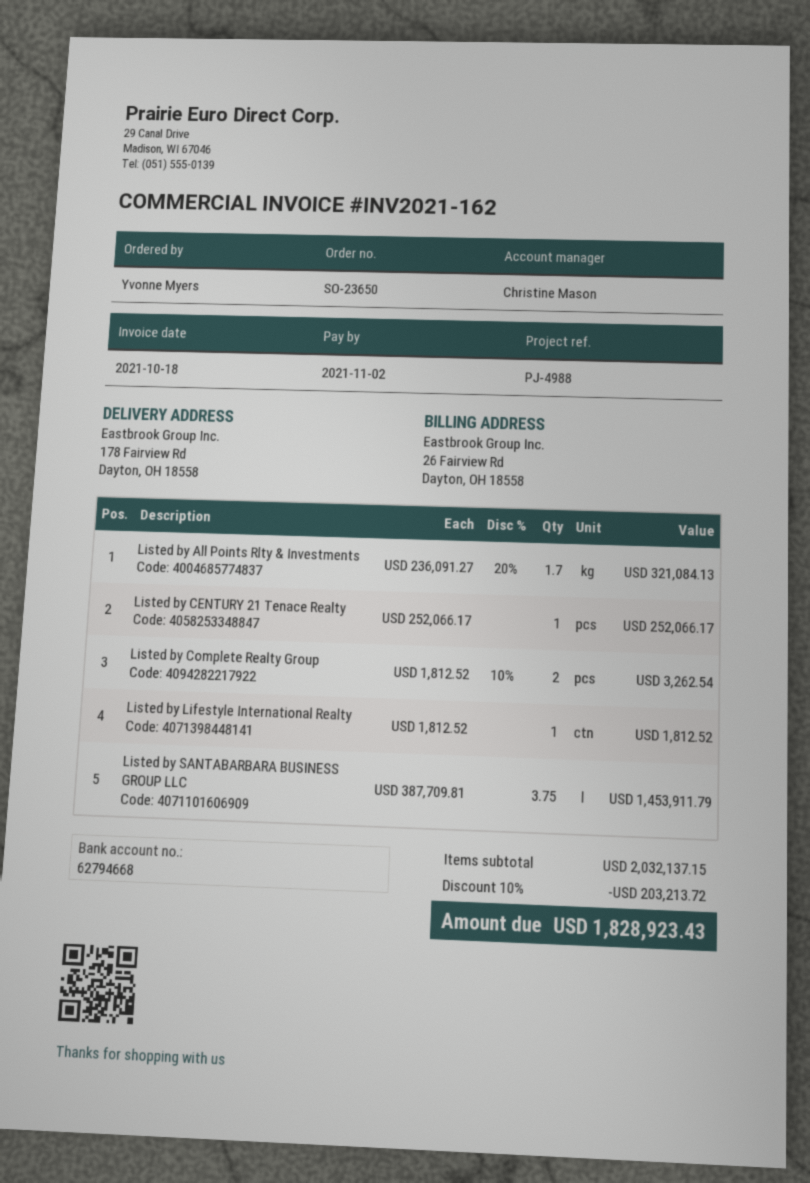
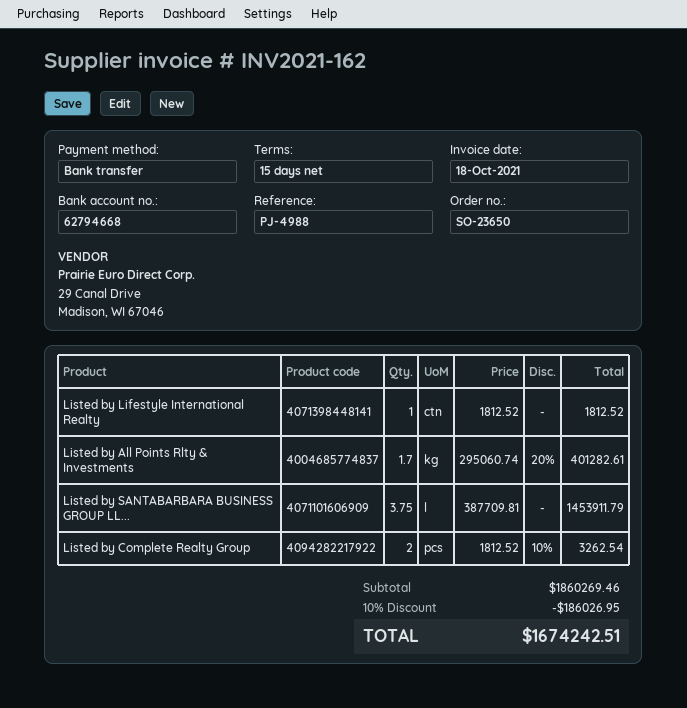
Listed by All Points Rlty & Investments: 1.7 x 236091.27 - 20% = 321084.13 -> 1.7 x 295060.74 - 20% = 401282.61
Listed by CENTURY 21 Tenace Realty: 1 x 252066.17 = 252066.17 -> none
subtotal: 2032137.15 -> 1860269.46
discount: 10% = 203213.72 -> 10% = 186026.95
total: 1828923.43 -> 1674242.51

